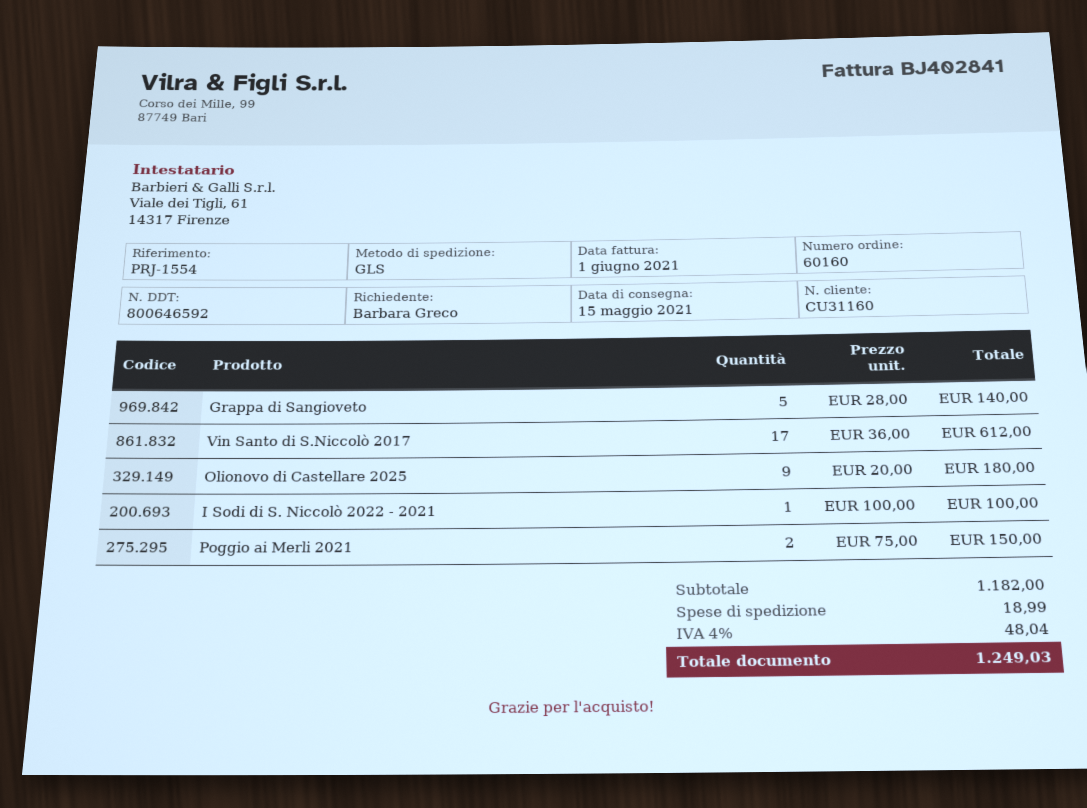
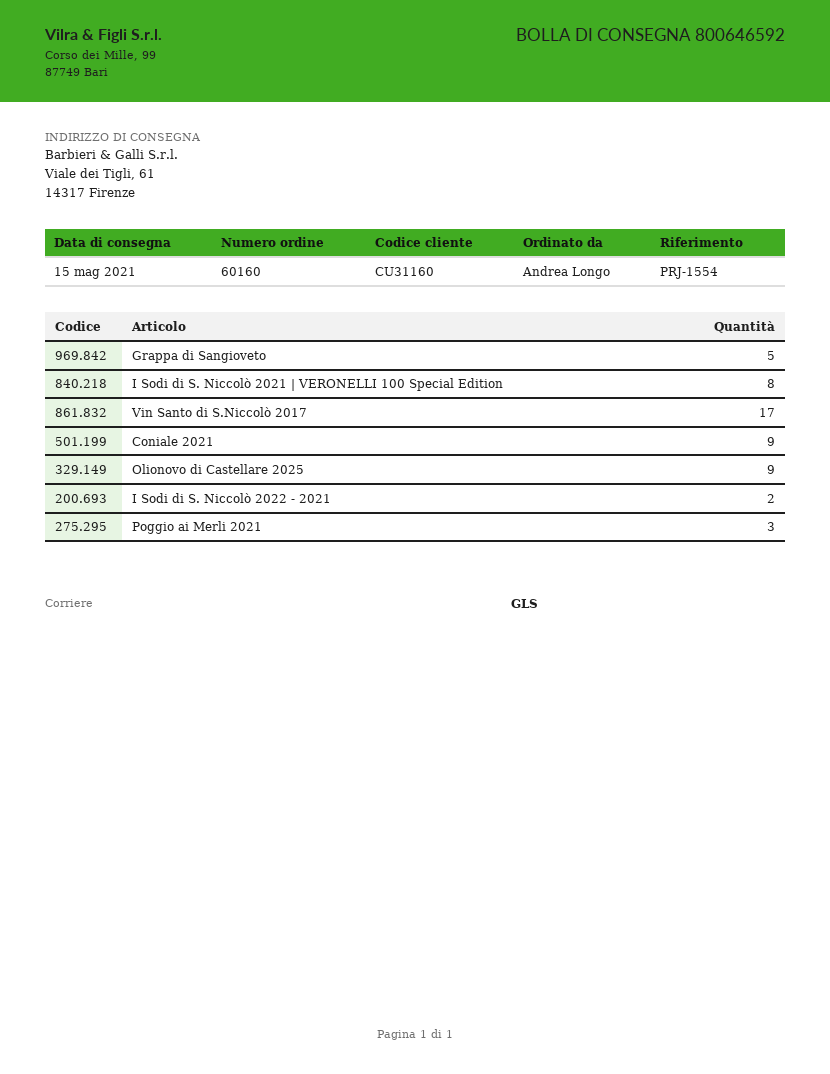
ordered by: Barbara Greco -> Andrea Longo
I Sodi di S. Niccolò 2022 - 2021: 1 -> 2
Poggio ai Merli 2021: 2 -> 3
I Sodi di S. Niccolò 2021 | VERONELLI 100 Special Edition: none -> 8
Coniale 2021: none -> 9

